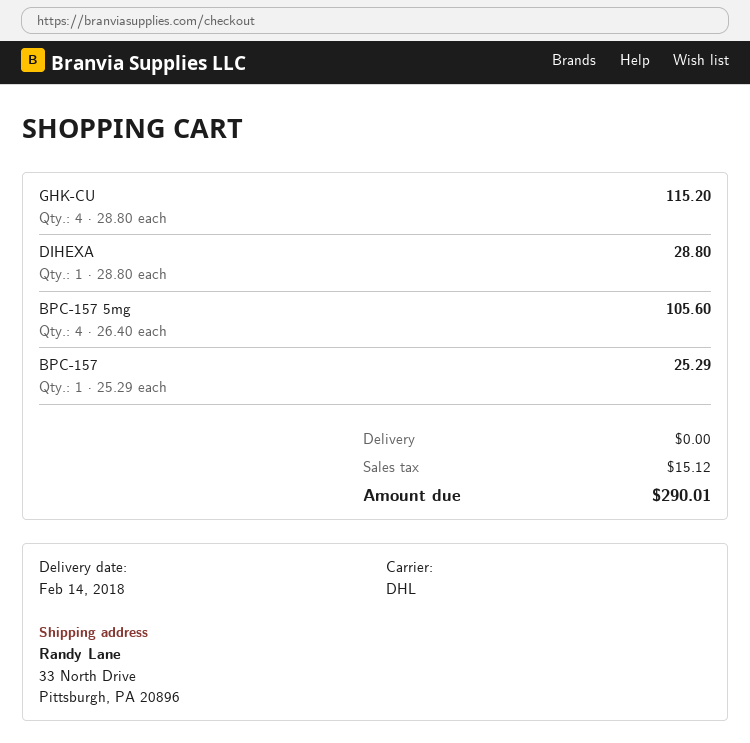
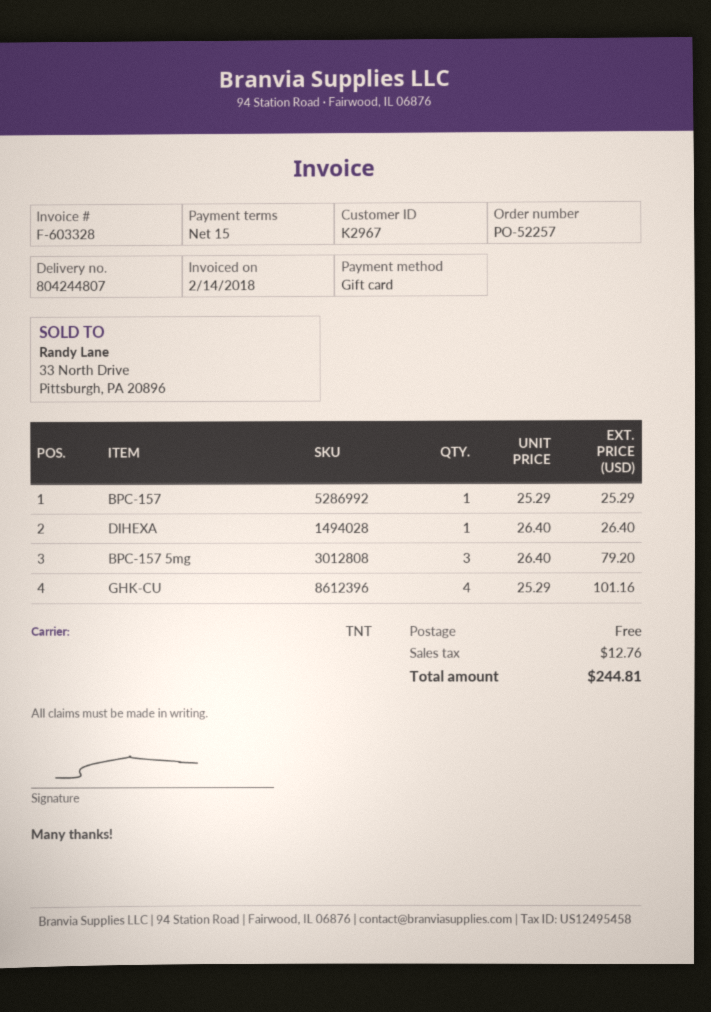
shipping method: DHL -> TNT
GHK-CU: 4 x 28.80 = 115.20 -> 4 x 25.29 = 101.16
DIHEXA: 1 x 28.80 = 28.80 -> 1 x 26.40 = 26.40
BPC-157 5mg: 4 x 26.40 = 105.60 -> 3 x 26.40 = 79.20
tax: 15.12 -> 12.76
total: 290.01 -> 244.81

